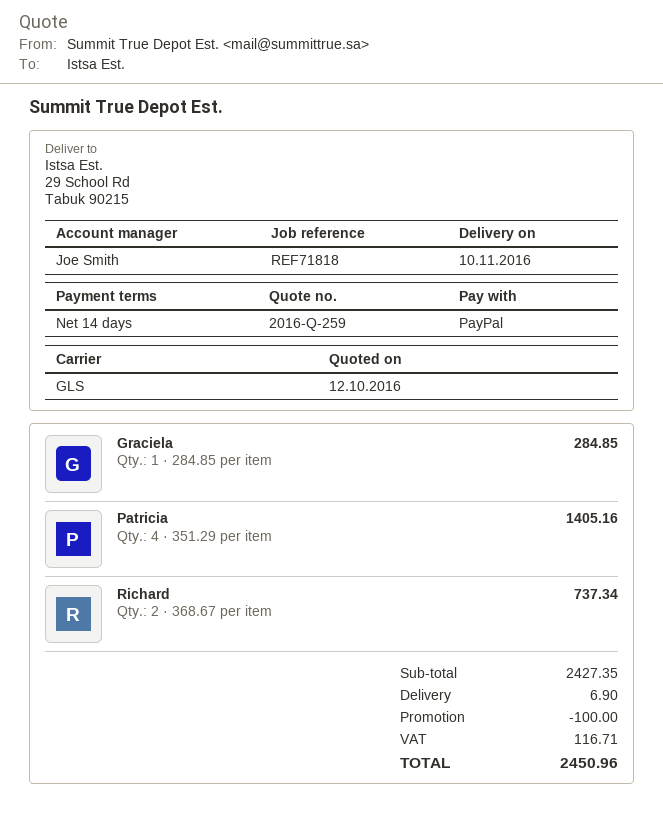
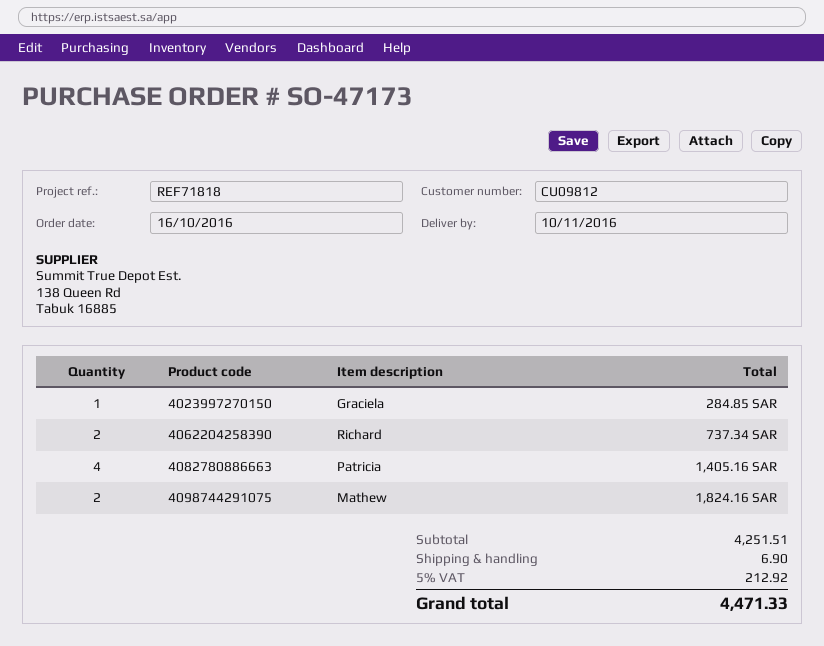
Mathew: none -> 2 for 1824.16
subtotal: 2427.35 -> 4251.51
discount: 100.00 -> none
tax: 116.71 -> 212.92
total: 2450.96 -> 4471.33

